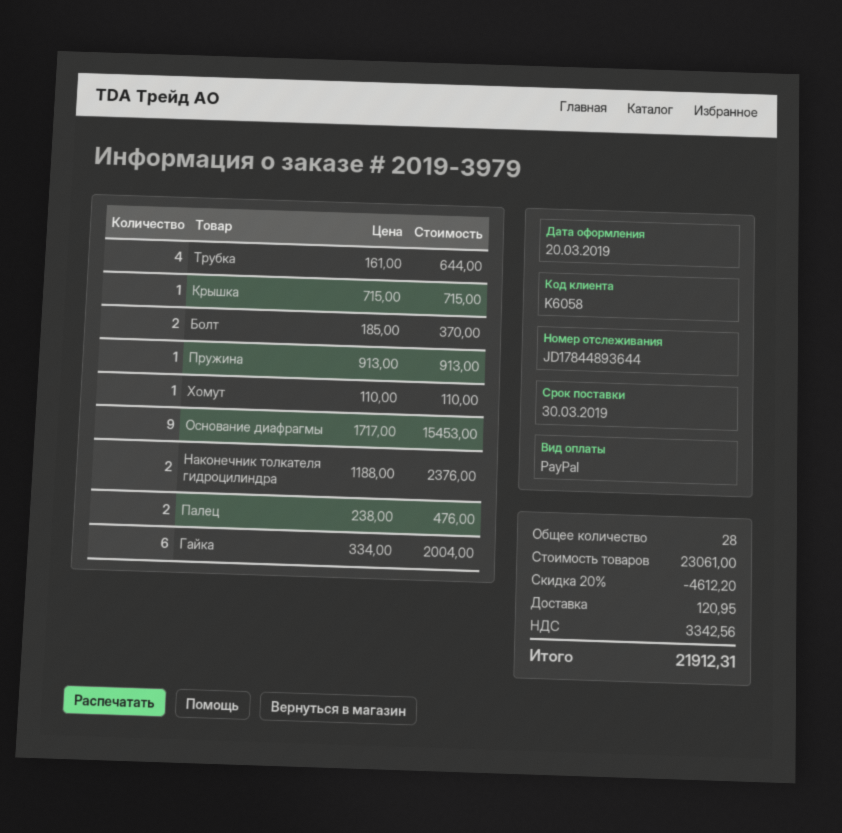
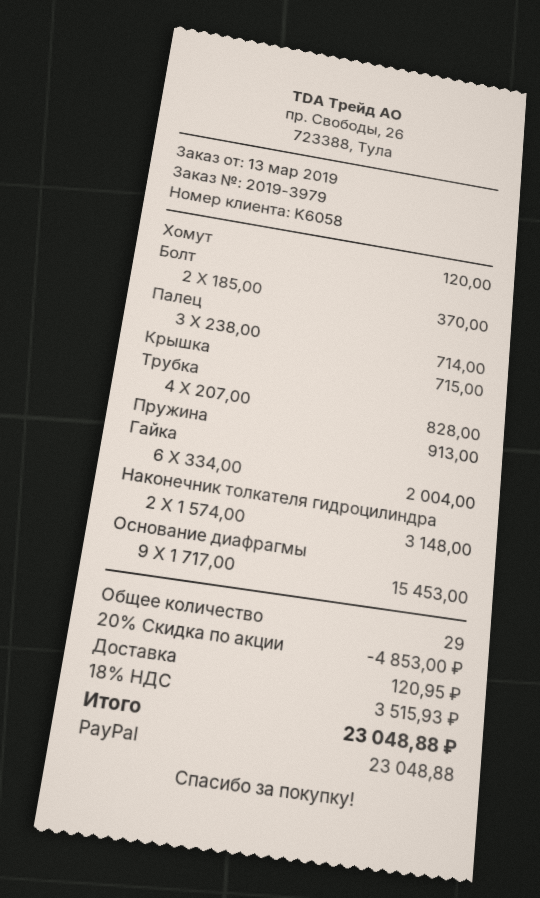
order date: 2019-03-20 -> 2019-03-13
Трубка: 4 x 161.00 = 644.00 -> 4 x 207.00 = 828.00
Хомут: 1 x 110.00 = 110.00 -> 1 x 120.00 = 120.00
Наконечник толкателя гидроцилиндра: 2 x 1188.00 = 2376.00 -> 2 x 1574.00 = 3148.00
Палец: 2 x 238.00 = 476.00 -> 3 x 238.00 = 714.00
total quantity: 28 -> 29
discount: 20% = 4612.20 -> 20% = 4853.00
tax: 3342.56 -> 3515.93
total: 21912.31 -> 23048.88

